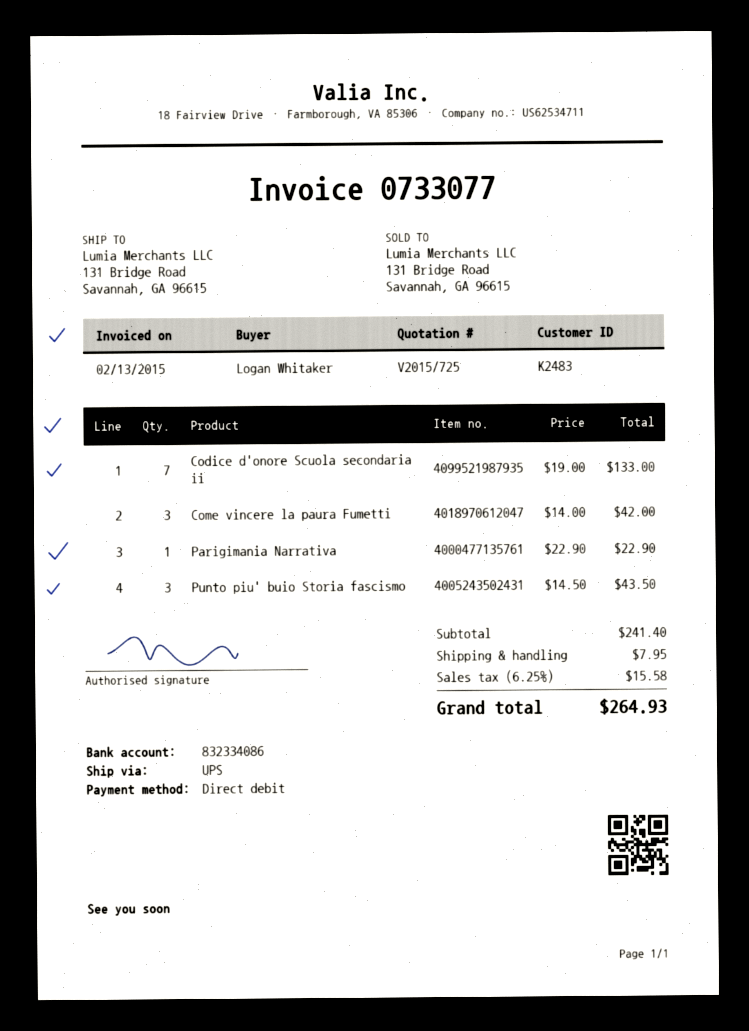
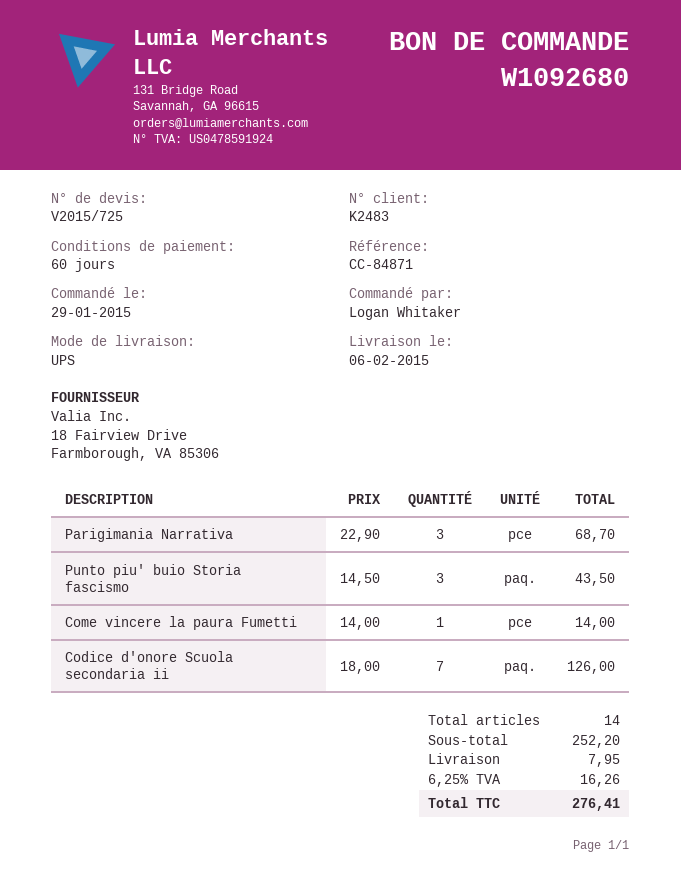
Codice d'onore Scuola secondaria ii: 7 x 19.00 = 133.00 -> 7 x 18.00 = 126.00
Come vincere la paura Fumetti: 3 x 14.00 = 42.00 -> 1 x 14.00 = 14.00
Parigimania Narrativa: 1 x 22.90 = 22.90 -> 3 x 22.90 = 68.70
subtotal: 241.40 -> 252.20
tax: 6.25% = 15.58 -> 6.25% = 16.26
total: 264.93 -> 276.41

